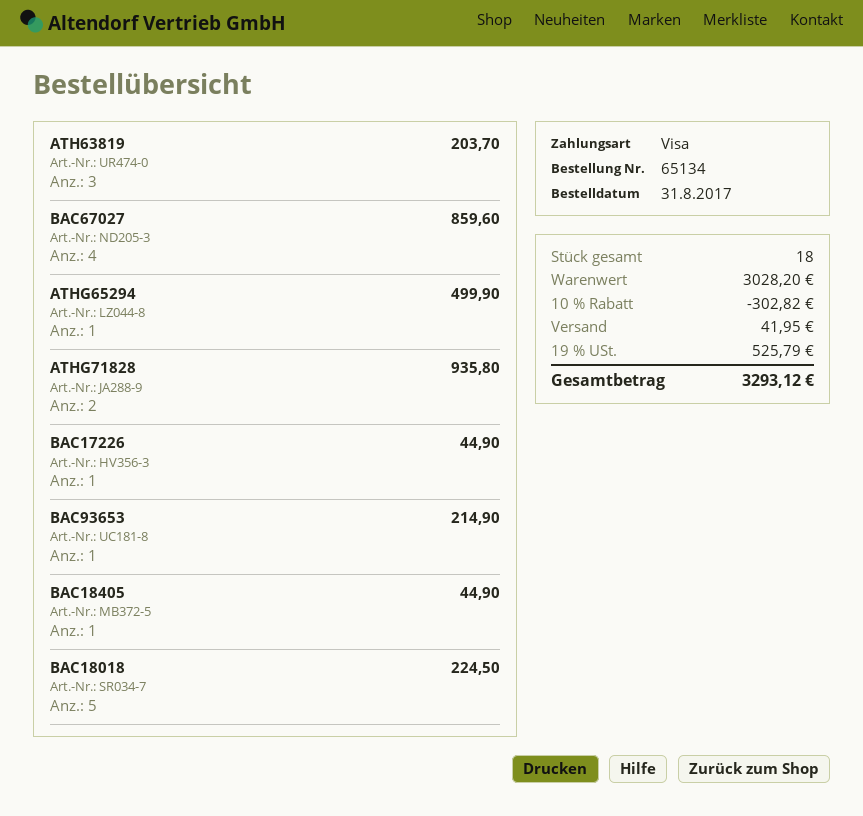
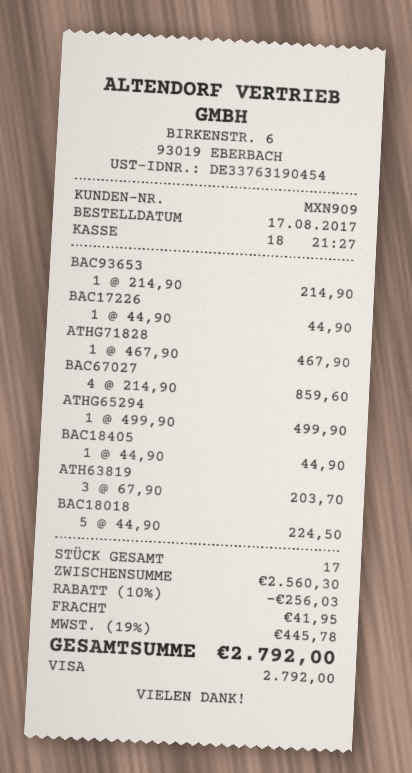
order date: 2017-08-31 -> 2017-08-17
ATHG71828: 2 for 935.80 -> 1 for 467.90
total quantity: 18 -> 17
subtotal: 3028.20 -> 2560.30
discount: 10% = 302.82 -> 10% = 256.03
tax: 19% = 525.79 -> 19% = 445.78
total: 3293.12 -> 2792.00

